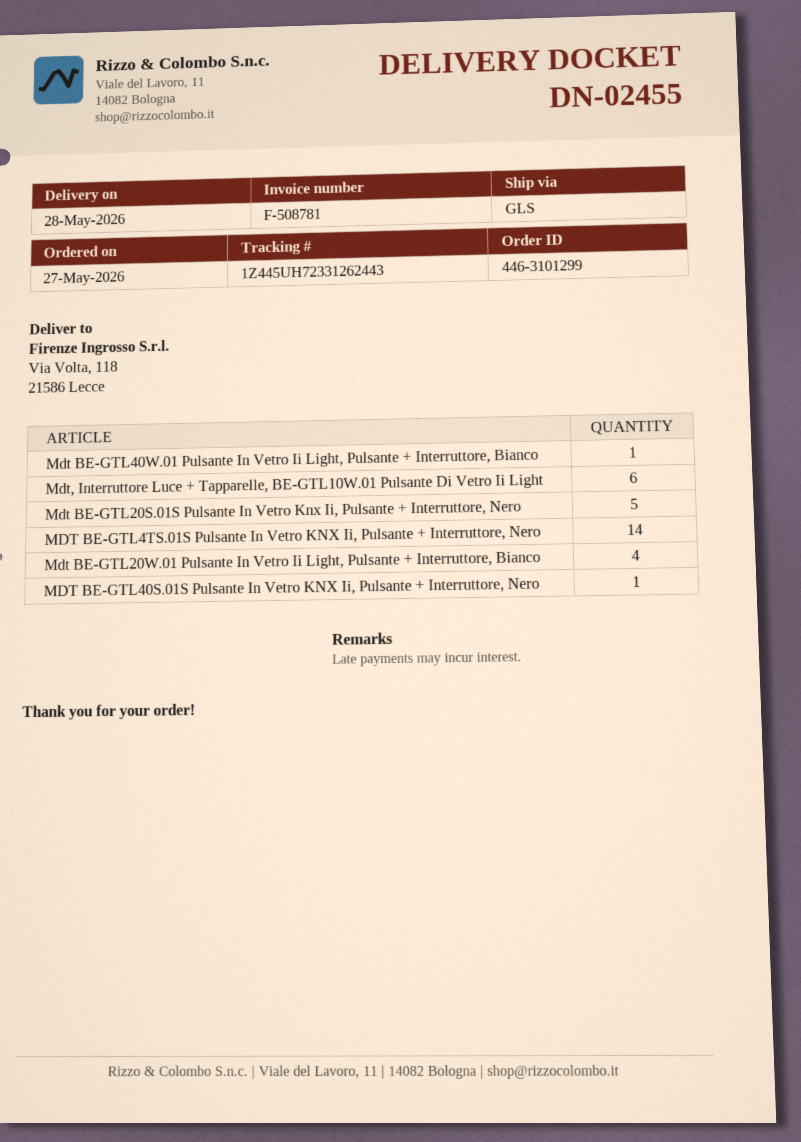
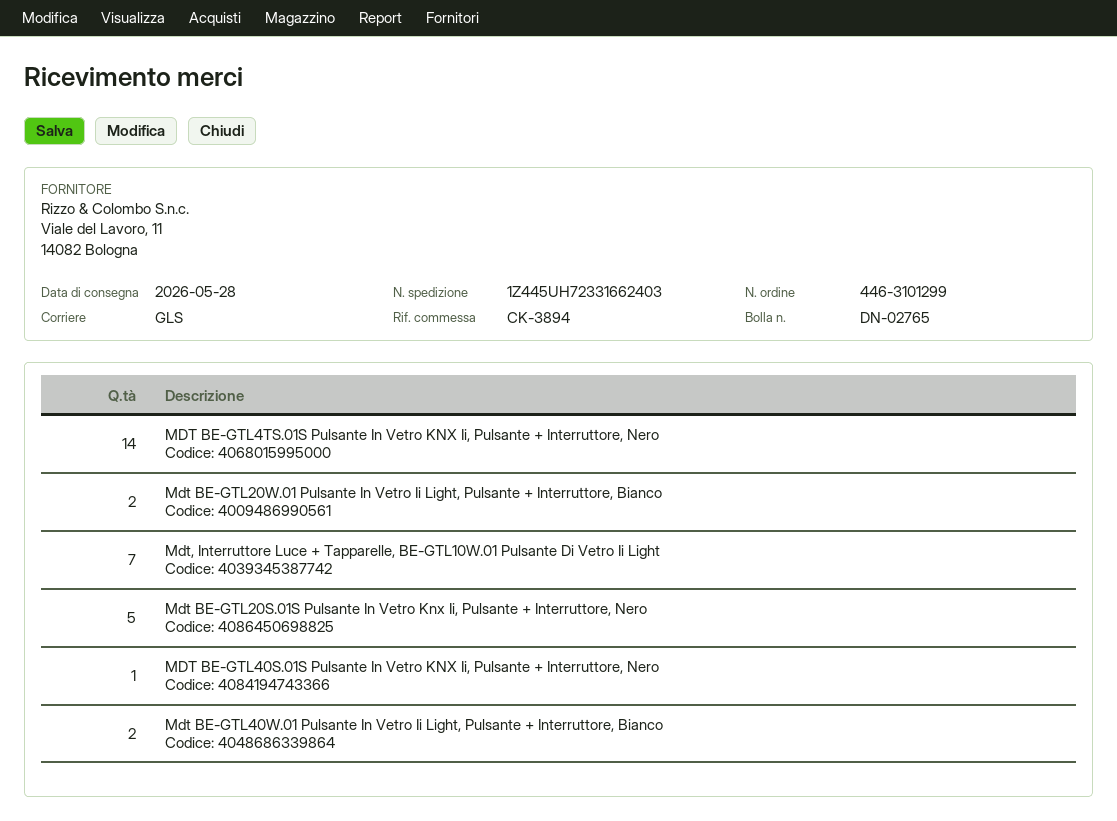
delivery note number: DN-02455 -> DN-02765
tracking number: 1Z445UH72331262443 -> 1Z445UH72331662403
Mdt BE-GTL40W.01 Pulsante In Vetro Ii Light, Pulsante + Interruttore, Bianco: 1 -> 2
Mdt, Interruttore Luce + Tapparelle, BE-GTL10W.01 Pulsante Di Vetro Ii Light: 6 -> 7
Mdt BE-GTL20W.01 Pulsante In Vetro Ii Light, Pulsante + Interruttore, Bianco: 4 -> 2

